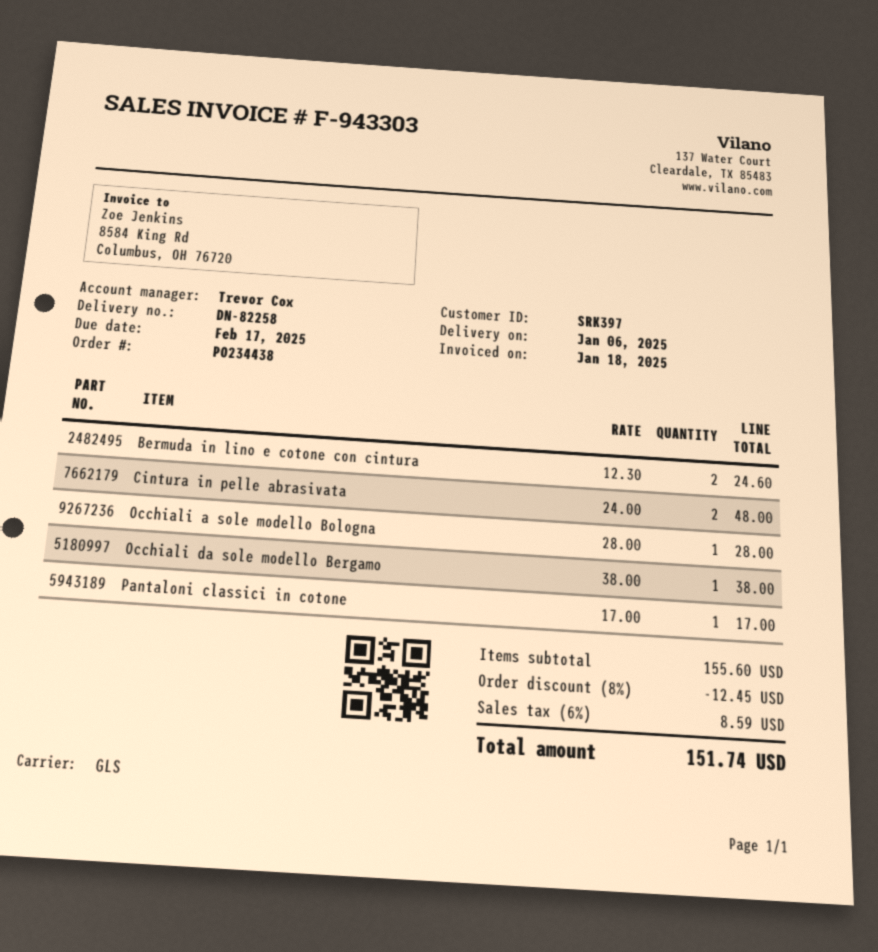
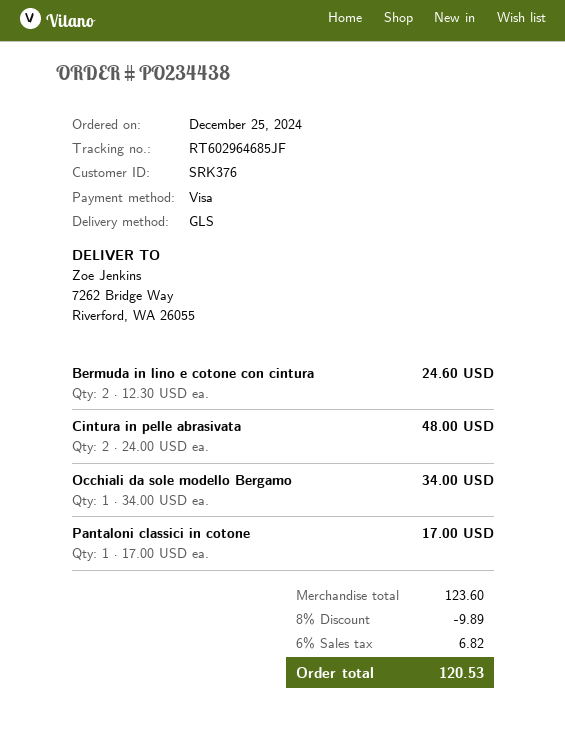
customer number: SRK397 -> SRK376
Occhiali a sole modello Bologna: 1 x 28.00 = 28.00 -> none
Occhiali da sole modello Bergamo: 1 x 38.00 = 38.00 -> 1 x 34.00 = 34.00
subtotal: 155.60 -> 123.60
discount: 8% = 12.45 -> 8% = 9.89
tax: 6% = 8.59 -> 6% = 6.82
total: 151.74 -> 120.53

